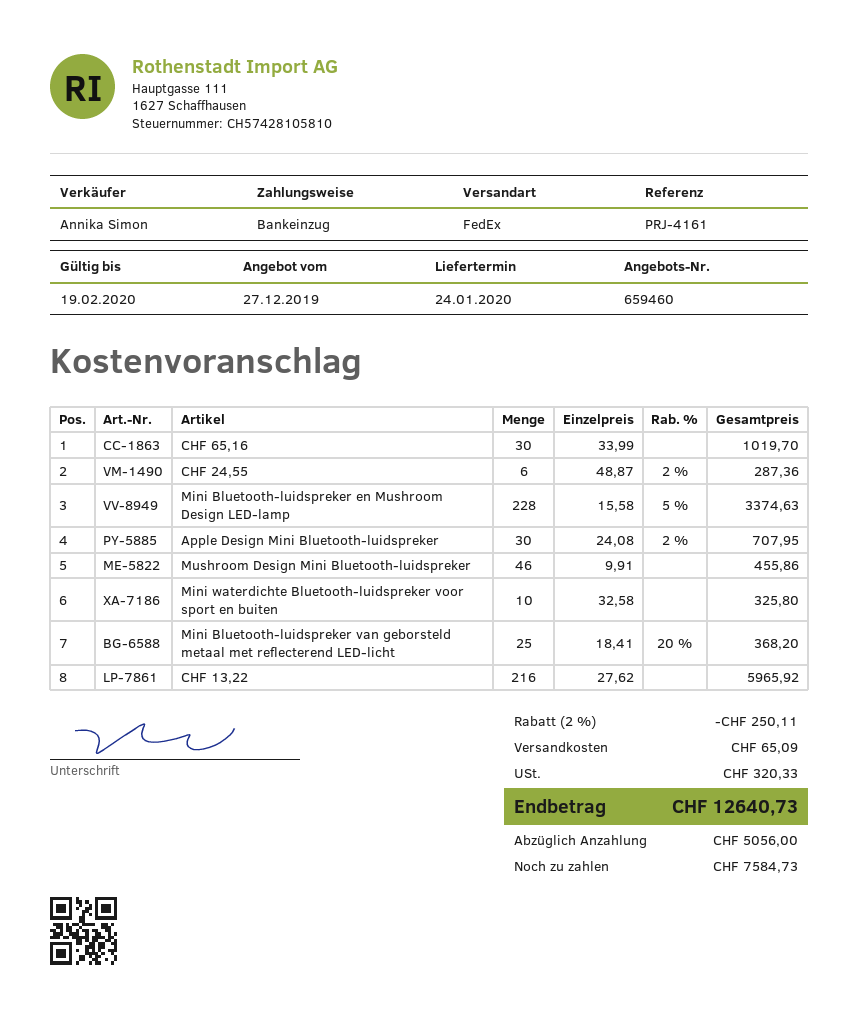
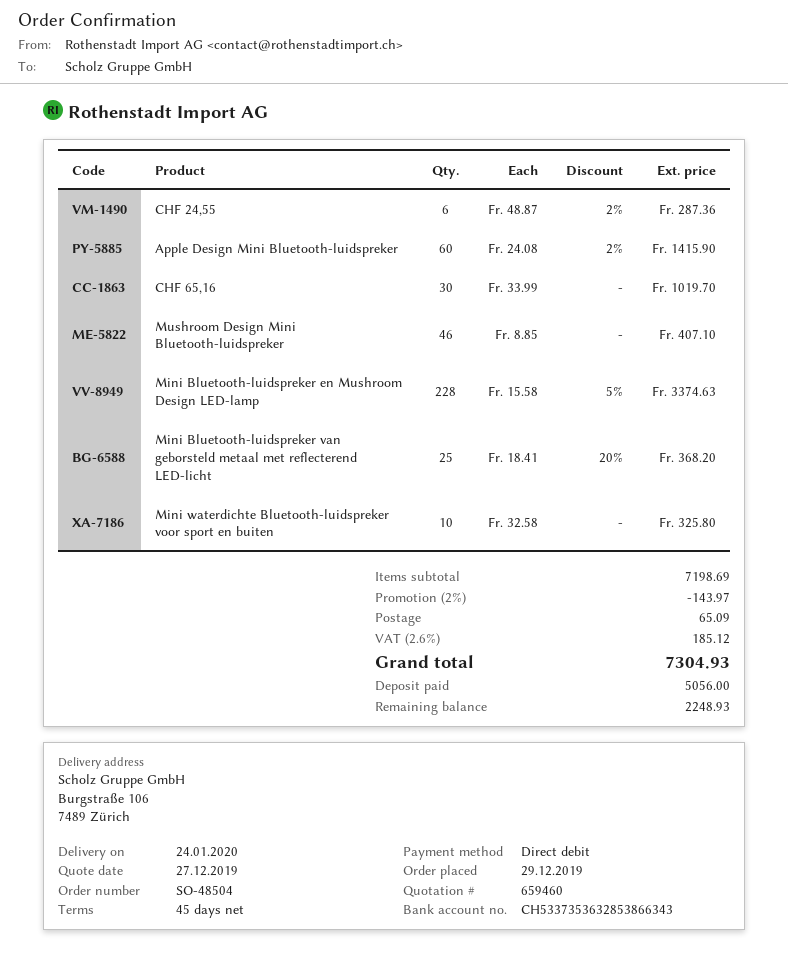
Apple Design Mini Bluetooth-luidspreker: 30 x 24.08 - 2% = 707.95 -> 60 x 24.08 - 2% = 1415.90
Mushroom Design Mini Bluetooth-luidspreker: 46 x 9.91 = 455.86 -> 46 x 8.85 = 407.10
CHF 13,22: 216 x 27.62 = 5965.92 -> none
discount: 2% = 250.11 -> 2% = 143.97
tax: 320.33 -> 185.12
total: 12640.73 -> 7304.93
balance: 7584.73 -> 2248.93

